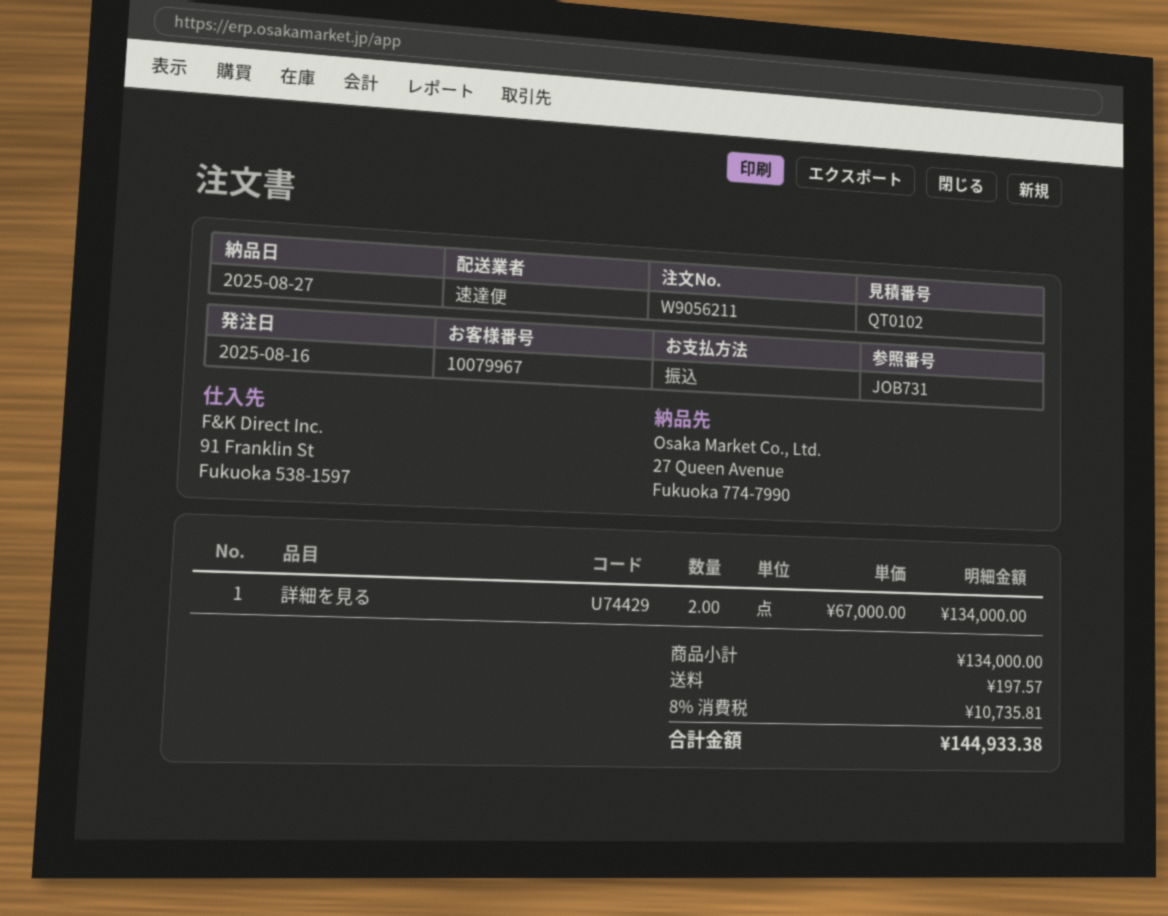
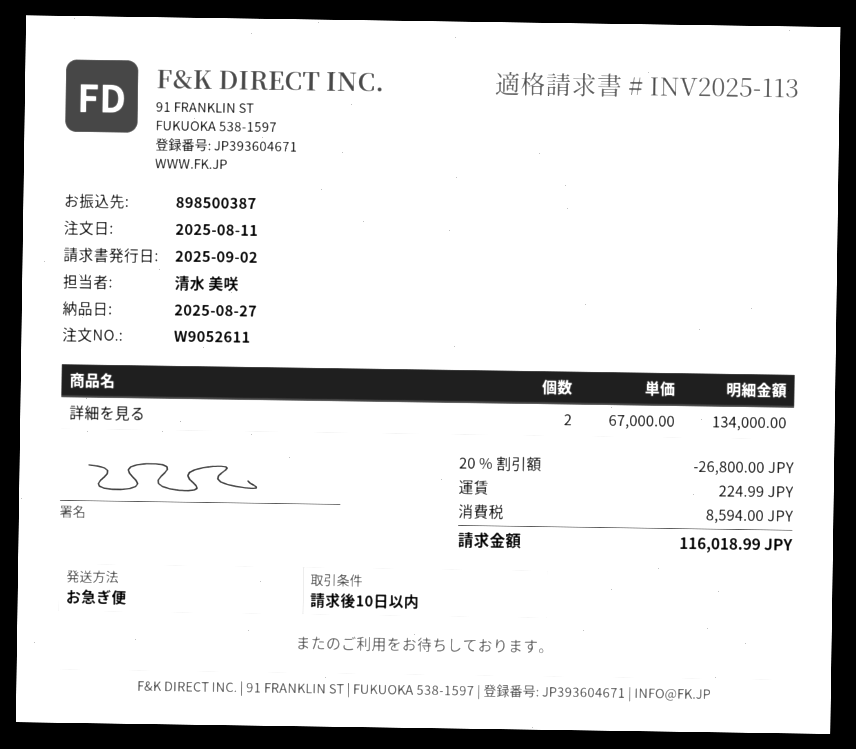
order number: W9056211 -> W9052611
order date: 2025-08-16 -> 2025-08-11
discount: none -> 20% = 26800.00
shipping: 197.57 -> 224.99
tax: 10735.81 -> 8594.00
total: 144933.38 -> 116018.99

